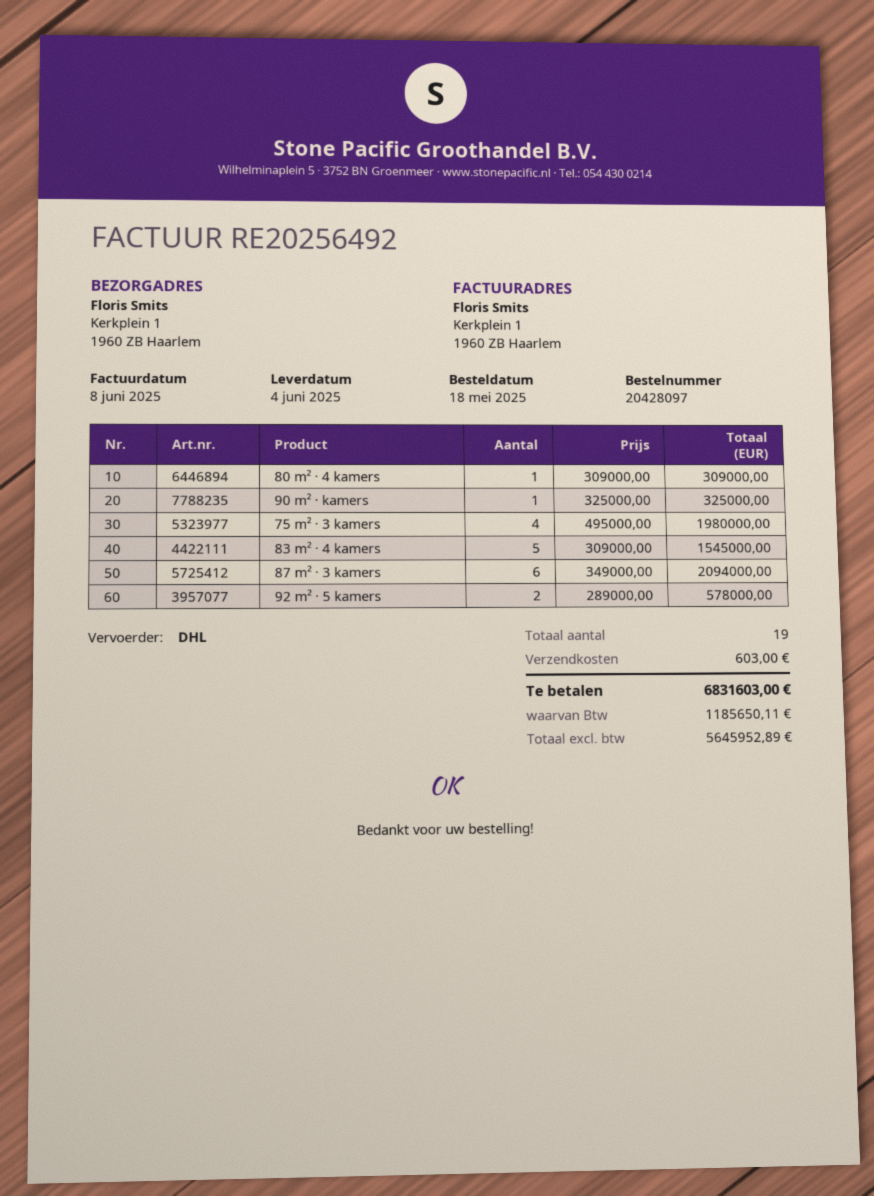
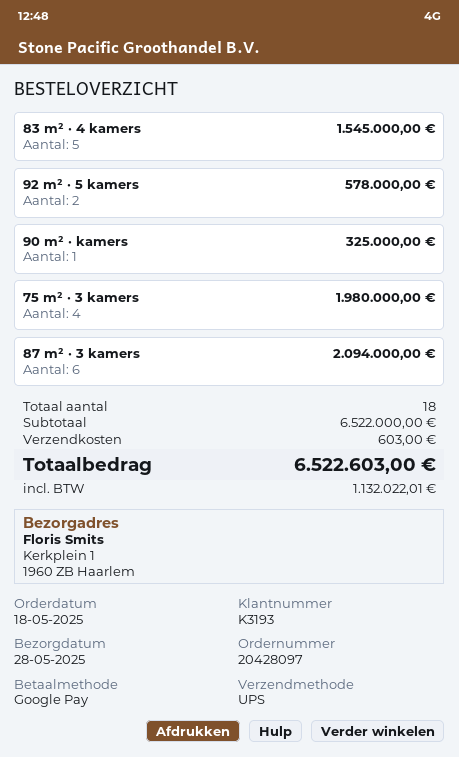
delivery date: 2025-06-04 -> 2025-05-28
shipping method: DHL -> UPS
80 m² · 4 kamers: 1 for 309000.00 -> none
total quantity: 19 -> 18
tax: 1185650.11 -> 1132022.01
total: 6831603.00 -> 6522603.00

